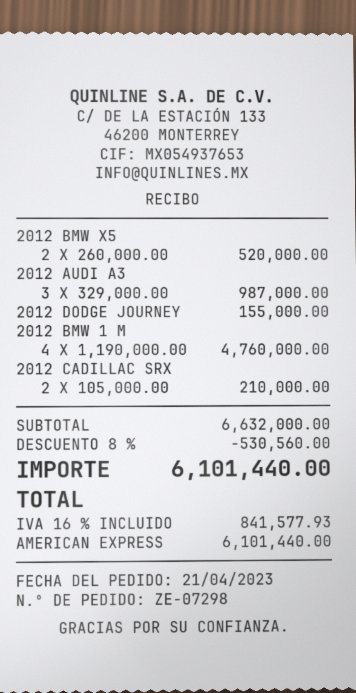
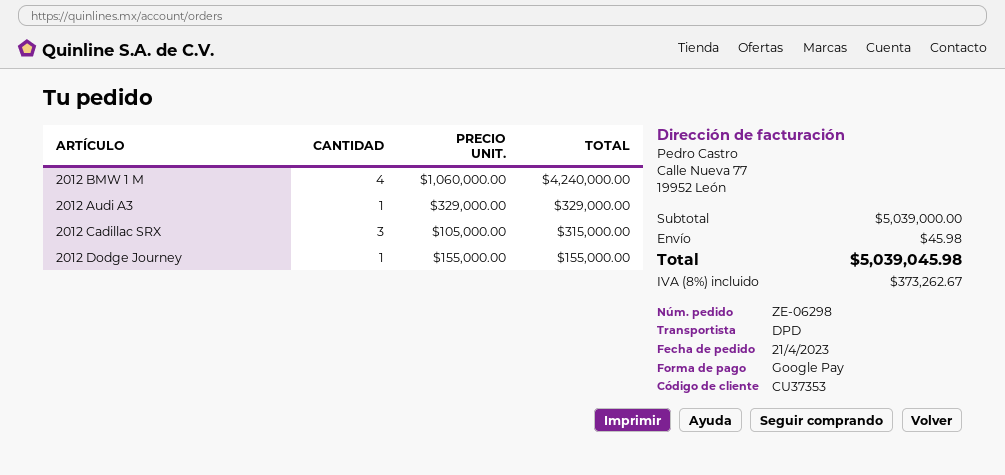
order number: ZE-07298 -> ZE-06298
payment method: American Express -> Google Pay
2012 BMW X5: 2 x 260000.00 = 520000.00 -> none
2012 AUDI A3: 3 x 329000.00 = 987000.00 -> 1 x 329000.00 = 329000.00
2012 BMW 1 M: 4 x 1190000.00 = 4760000.00 -> 4 x 1060000.00 = 4240000.00
2012 CADILLAC SRX: 2 x 105000.00 = 210000.00 -> 3 x 105000.00 = 315000.00
subtotal: 6632000.00 -> 5039000.00
discount: 8% = 530560.00 -> none
shipping: none -> 45.98
tax: 16% = 841577.93 -> 8% = 373262.67
total: 6101440.00 -> 5039045.98

